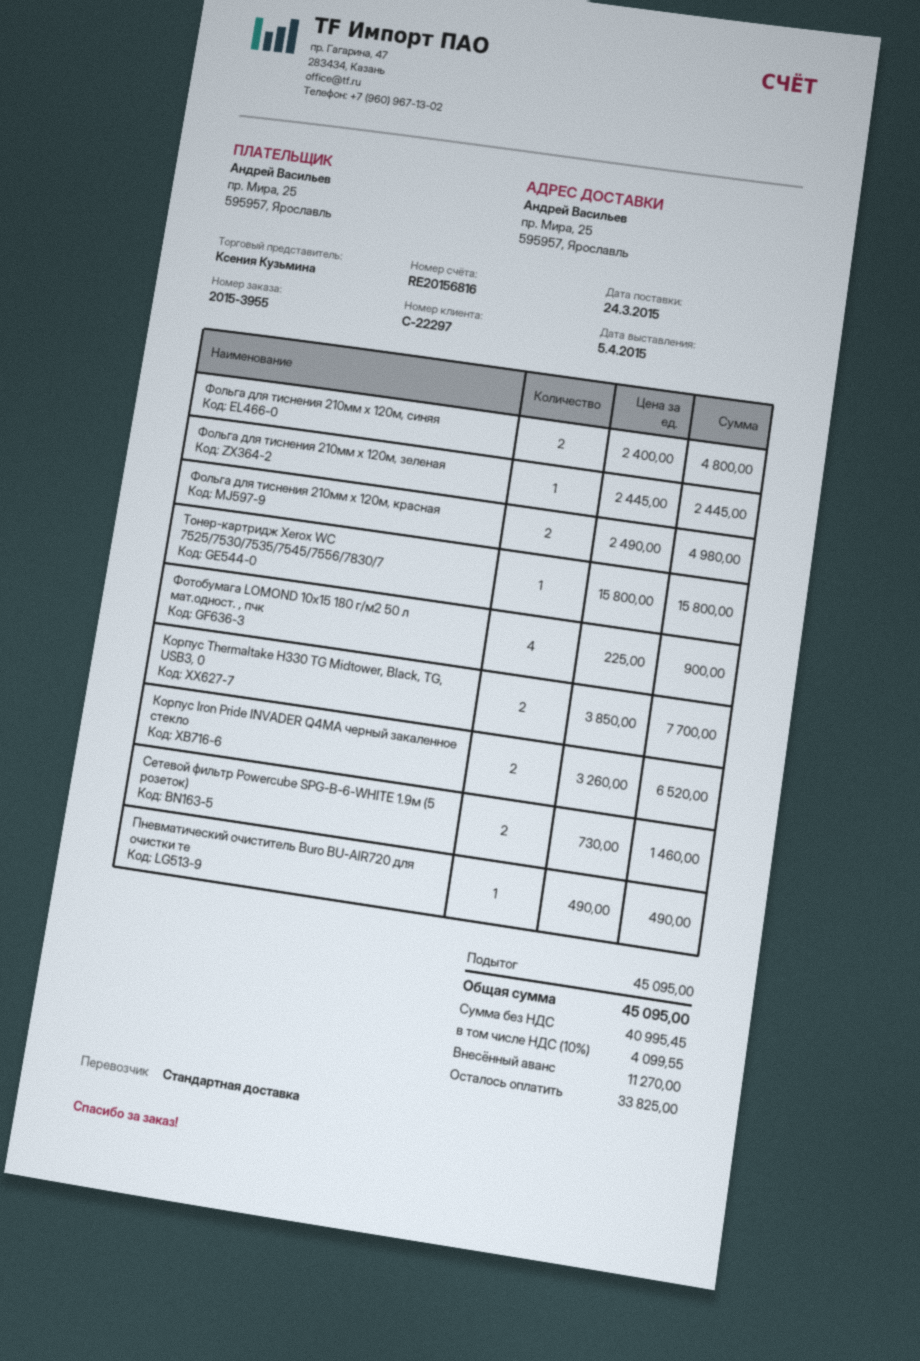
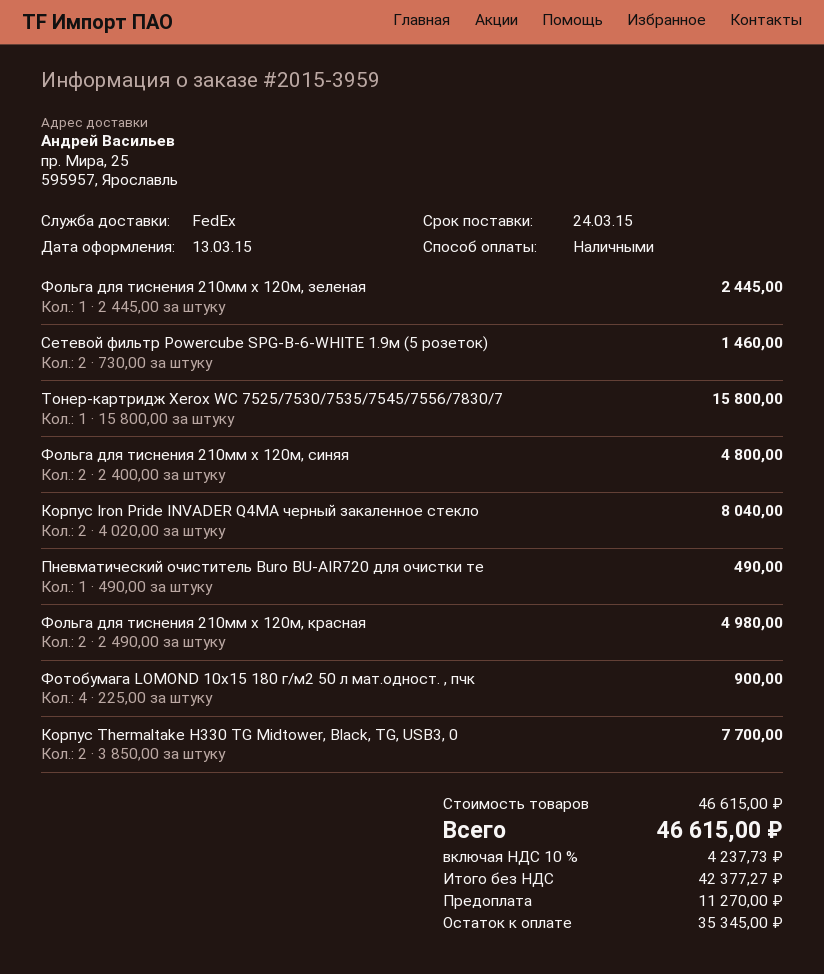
order number: 2015-3955 -> 2015-3959
shipping method: standard -> FedEx
Корпус Iron Pride INVADER Q4MA черный закаленное стекло: 2 x 3260.00 = 6520.00 -> 2 x 4020.00 = 8040.00
subtotal: 45095.00 -> 46615.00
net: 40995.45 -> 42377.27
tax: 10% = 4099.55 -> 10% = 4237.73
total: 45095.00 -> 46615.00
balance: 33825.00 -> 35345.00

